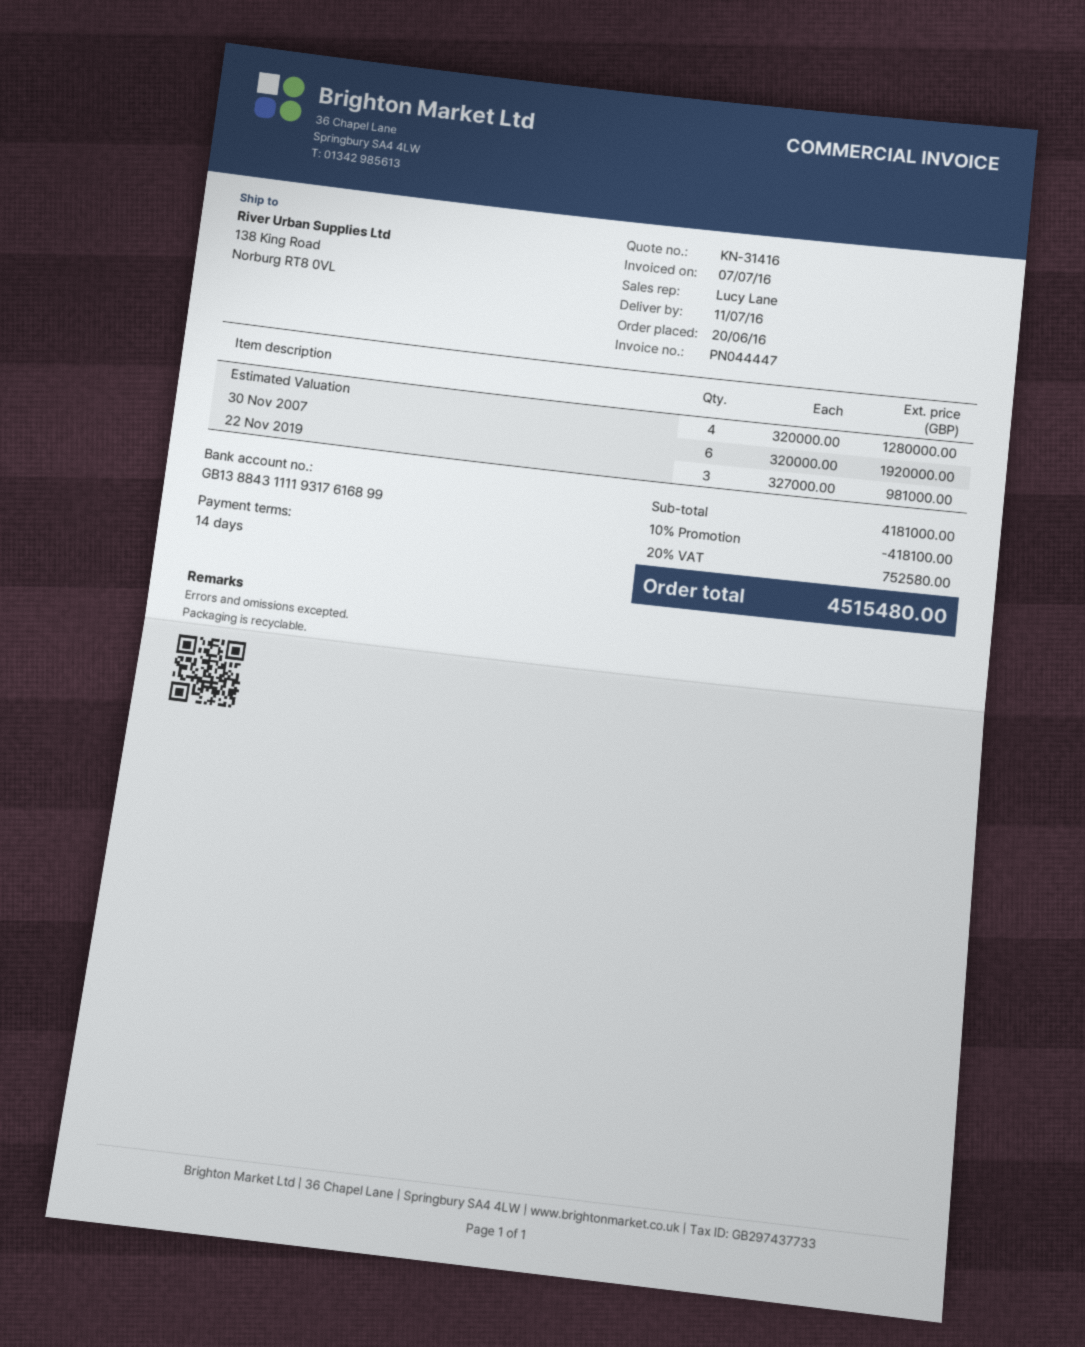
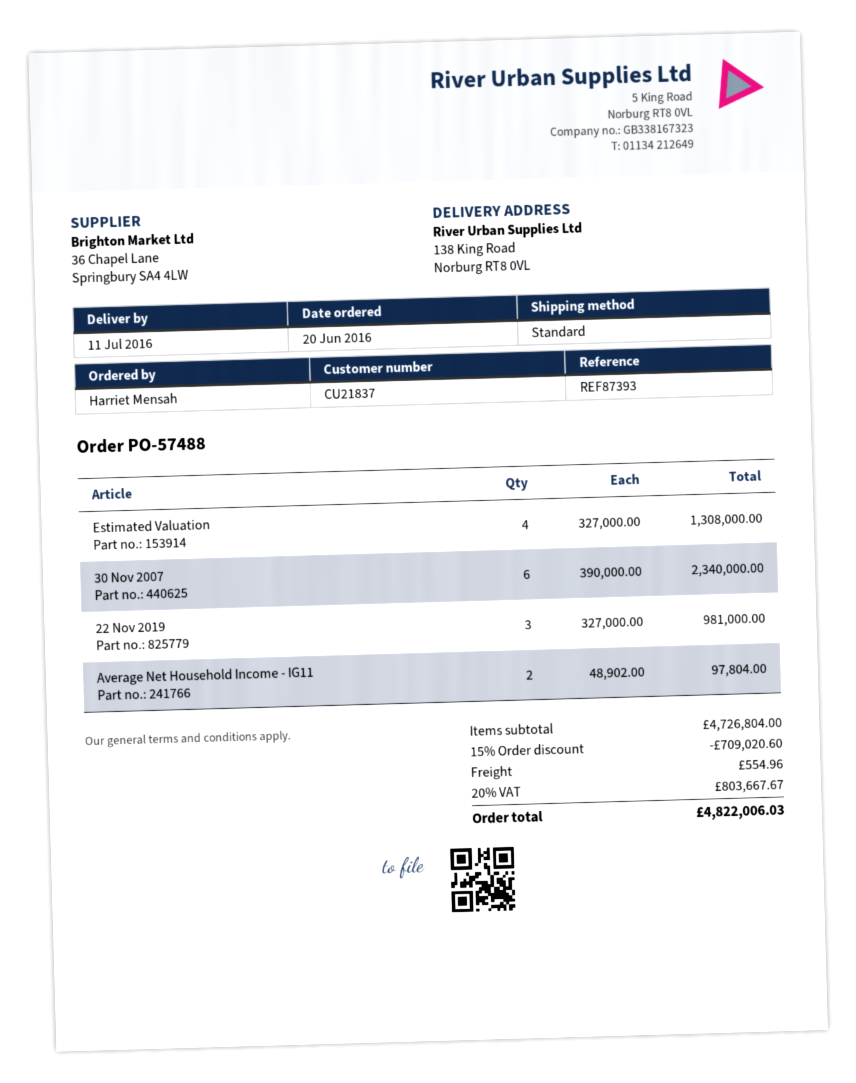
Estimated Valuation: 4 x 320000.00 = 1280000.00 -> 4 x 327000.00 = 1308000.00
30 Nov 2007: 6 x 320000.00 = 1920000.00 -> 6 x 390000.00 = 2340000.00
Average Net Household Income - IG11: none -> 2 x 48902.00 = 97804.00
subtotal: 4181000.00 -> 4726804.00
discount: 10% = 418100.00 -> 15% = 709020.60
shipping: none -> 554.96
tax: 20% = 752580.00 -> 20% = 803667.67
total: 4515480.00 -> 4822006.03

